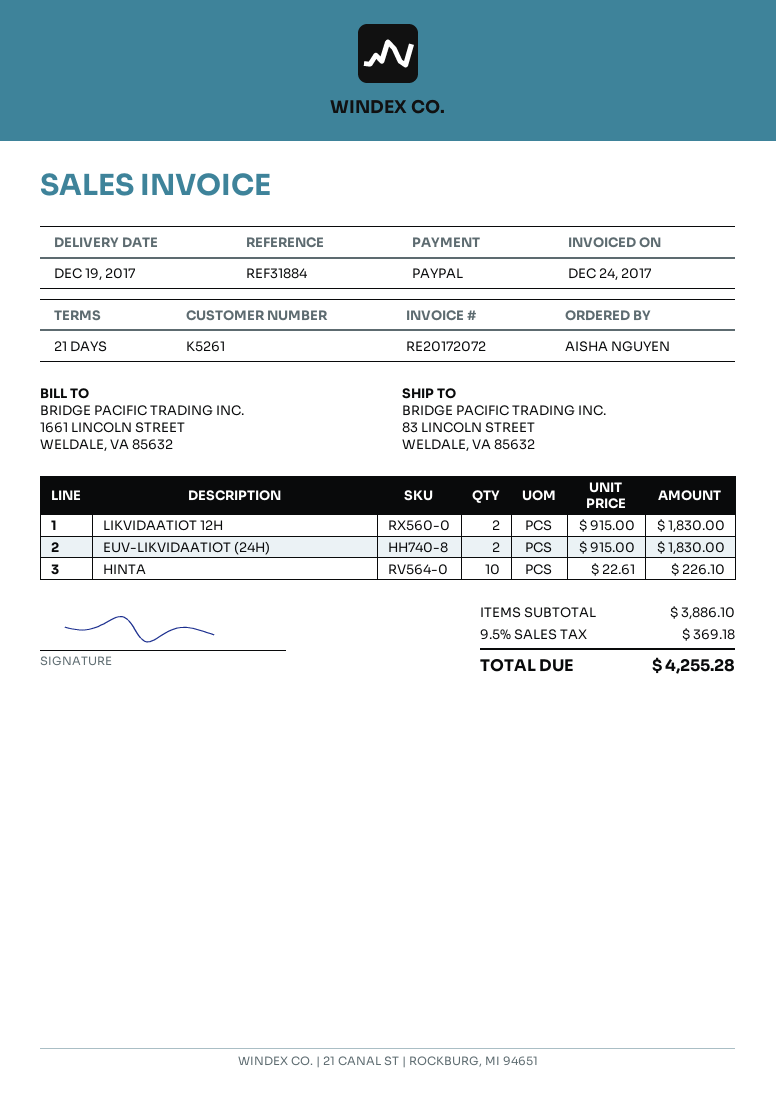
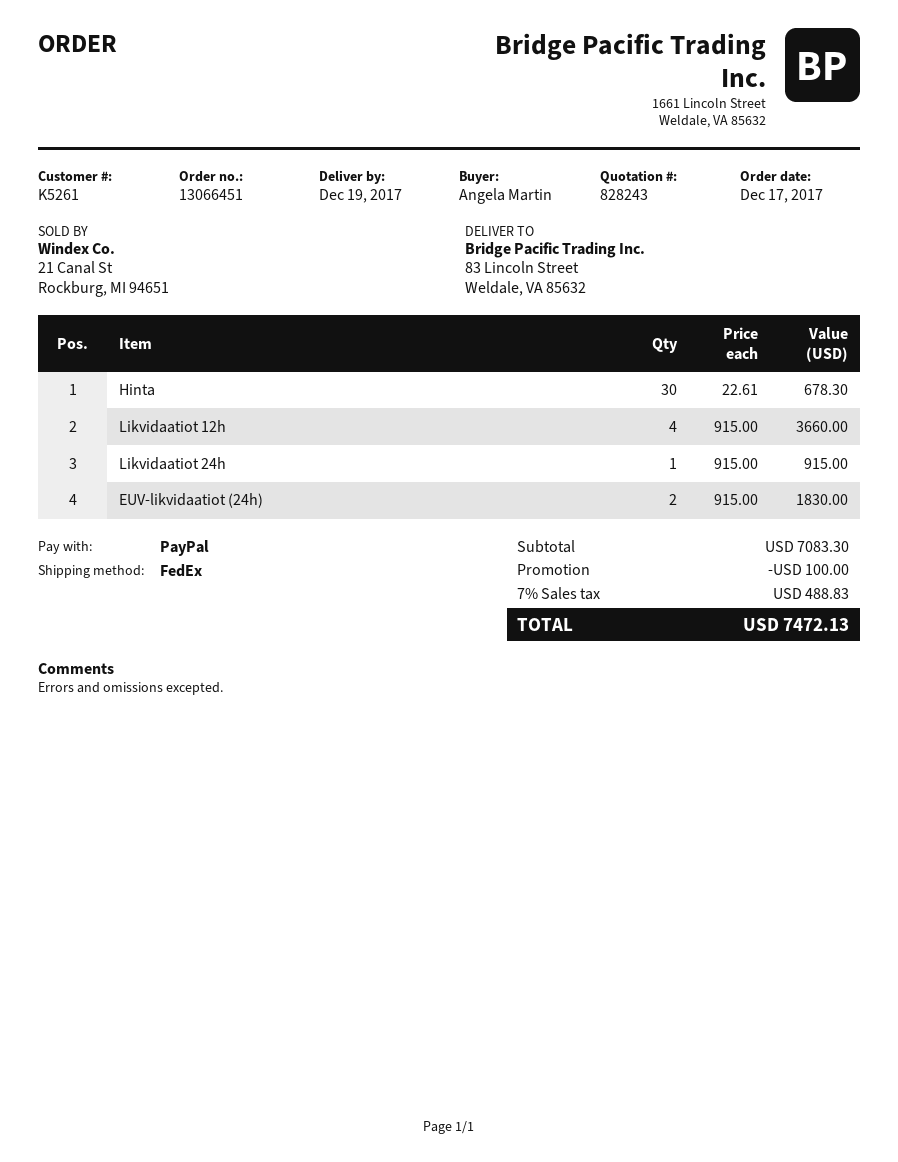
ordered by: AISHA NGUYEN -> Angela Martin
LIKVIDAATIOT 12H: 2 x 915.00 = 1830.00 -> 4 x 915.00 = 3660.00
HINTA: 10 x 22.61 = 226.10 -> 30 x 22.61 = 678.30
Likvidaatiot 24h: none -> 1 x 915.00 = 915.00
subtotal: 3886.10 -> 7083.30
discount: none -> 100.00
tax: 9.5% = 369.18 -> 7% = 488.83
total: 4255.28 -> 7472.13

